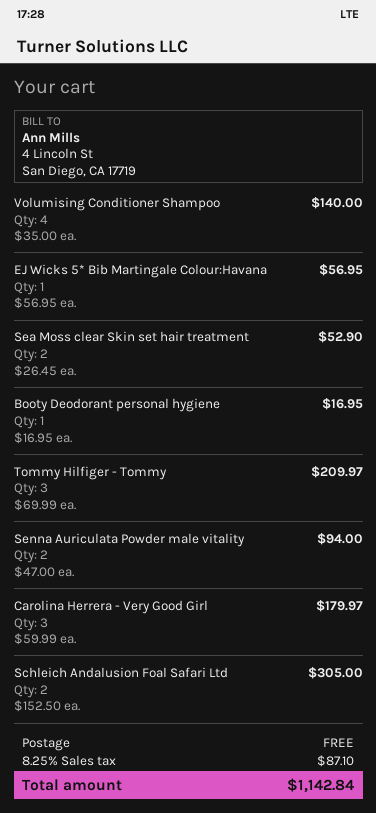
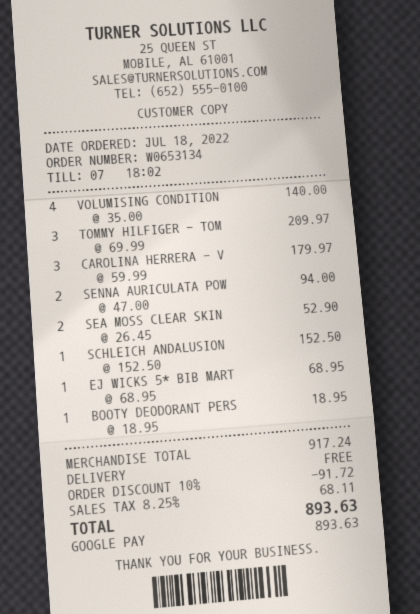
EJ Wicks 5* Bib Martingale Colour:Havana: 1 x 56.95 = 56.95 -> 1 x 68.95 = 68.95
Booty Deodorant personal hygiene: 1 x 16.95 = 16.95 -> 1 x 18.95 = 18.95
Schleich Andalusion Foal Safari Ltd: 2 x 152.50 = 305.00 -> 1 x 152.50 = 152.50
discount: none -> 10% = 91.72
tax: 8.25% = 87.10 -> 8.25% = 68.11
total: 1142.84 -> 893.63

